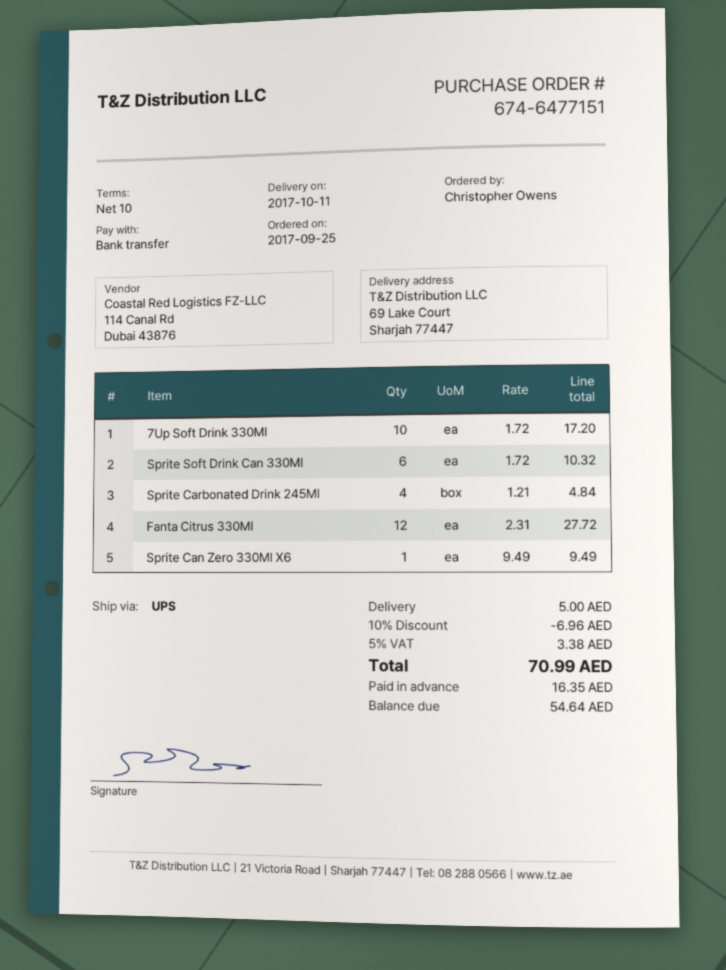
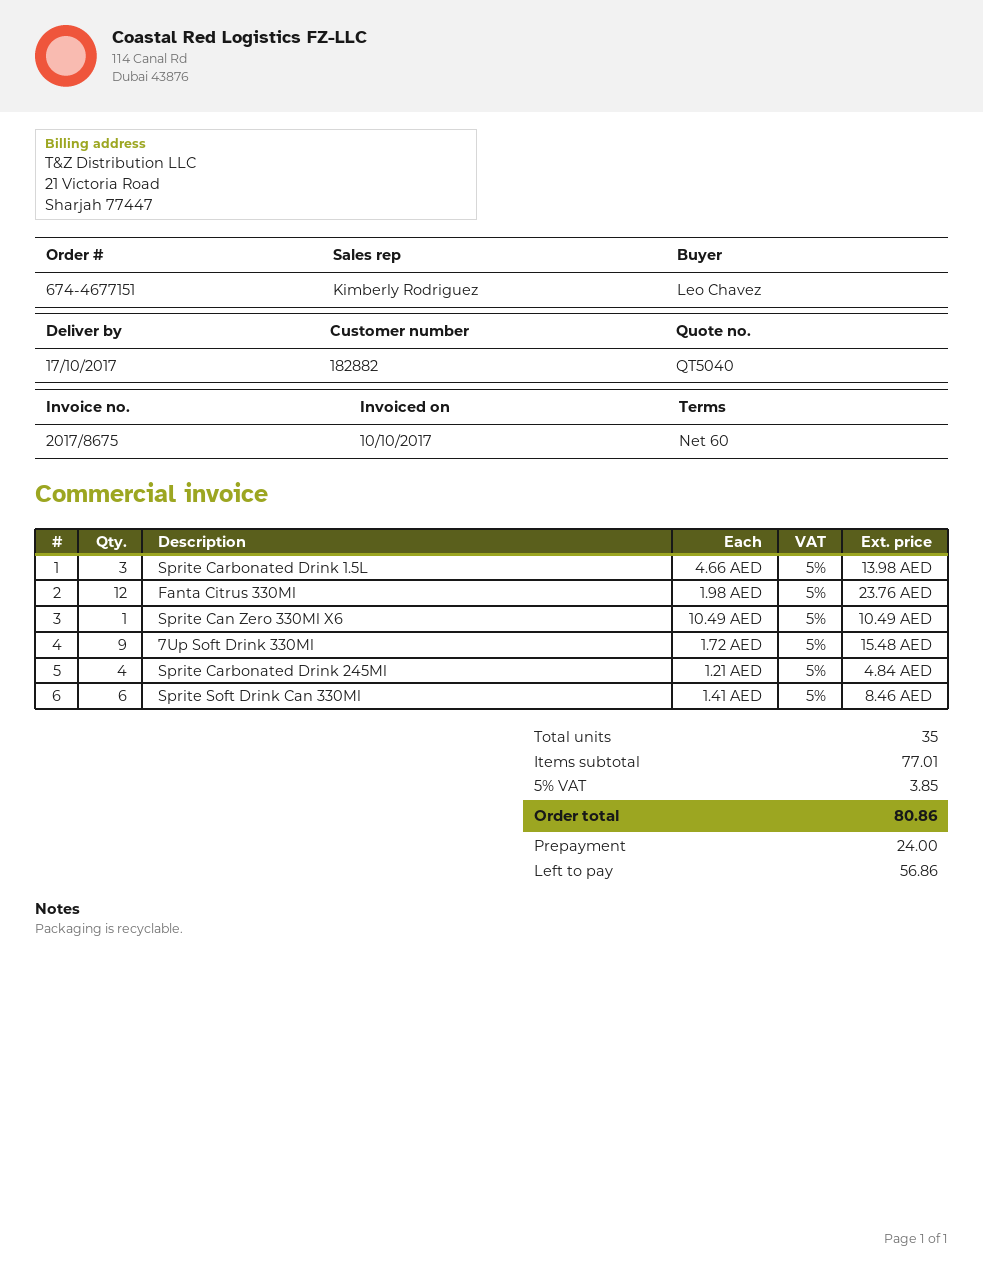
order number: 674-6477151 -> 674-4677151
delivery date: 2017-10-11 -> 2017-10-17
payment terms: 10 days -> 60 days
ordered by: Christopher Owens -> Leo Chavez
7Up Soft Drink 330Ml: 10 x 1.72 = 17.20 -> 9 x 1.72 = 15.48
Sprite Soft Drink Can 330Ml: 6 x 1.72 = 10.32 -> 6 x 1.41 = 8.46
Fanta Citrus 330Ml: 12 x 2.31 = 27.72 -> 12 x 1.98 = 23.76
Sprite Can Zero 330Ml X6: 1 x 9.49 = 9.49 -> 1 x 10.49 = 10.49
Sprite Carbonated Drink 1.5L: none -> 3 x 4.66 = 13.98
discount: 10% = 6.96 -> none
shipping: 5.00 -> none
tax: 5% = 3.38 -> 5% = 3.85
total: 70.99 -> 80.86
deposit: 16.35 -> 24.00
balance: 54.64 -> 56.86

